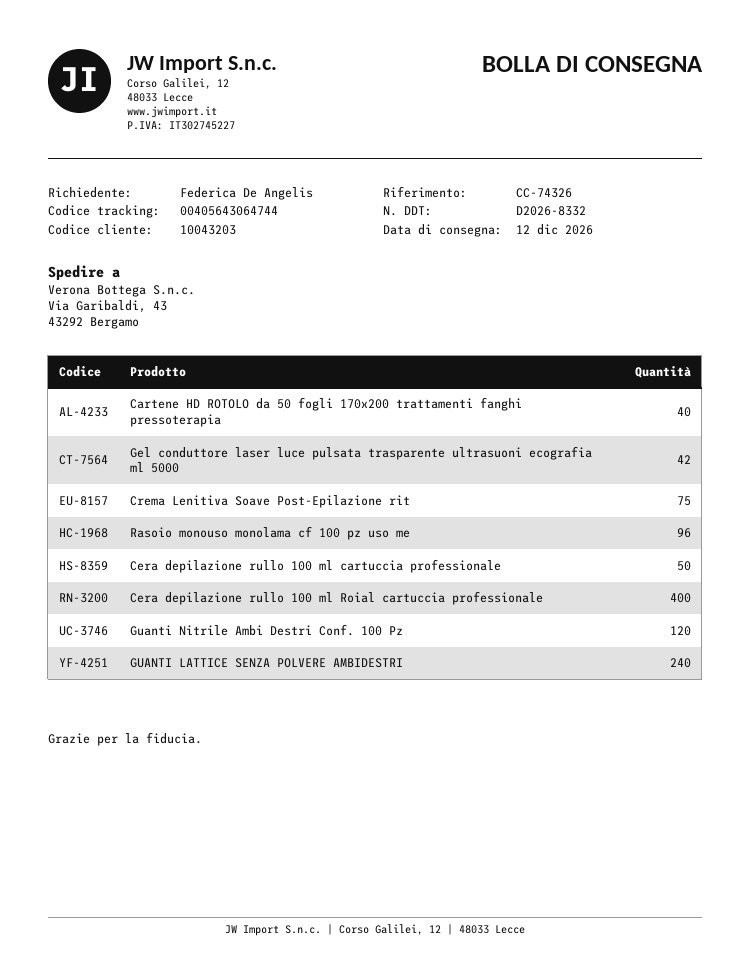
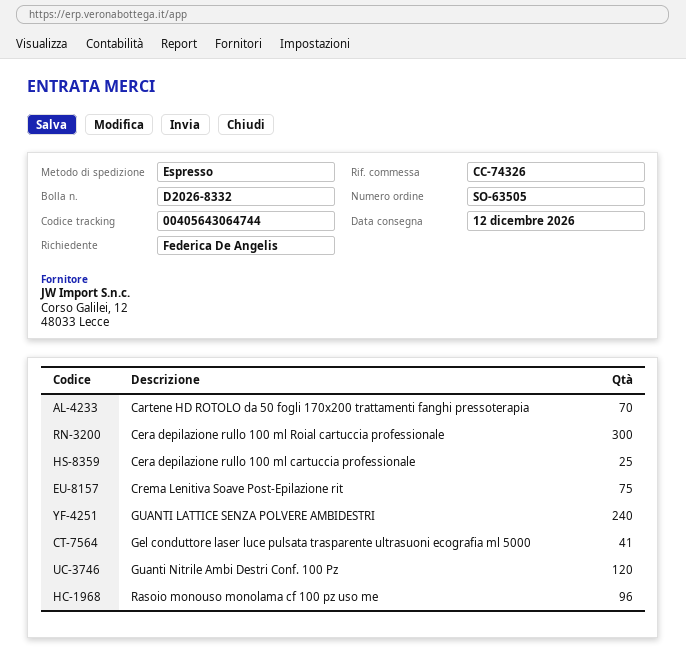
Cartene HD ROTOLO da 50 fogli 170x200 trattamenti fanghi pressoterapia: 40 -> 70
Gel conduttore laser luce pulsata trasparente ultrasuoni ecografia ml 5000: 42 -> 41
Cera depilazione rullo 100 ml cartuccia professionale: 50 -> 25
Cera depilazione rullo 100 ml Roial cartuccia professionale: 400 -> 300

